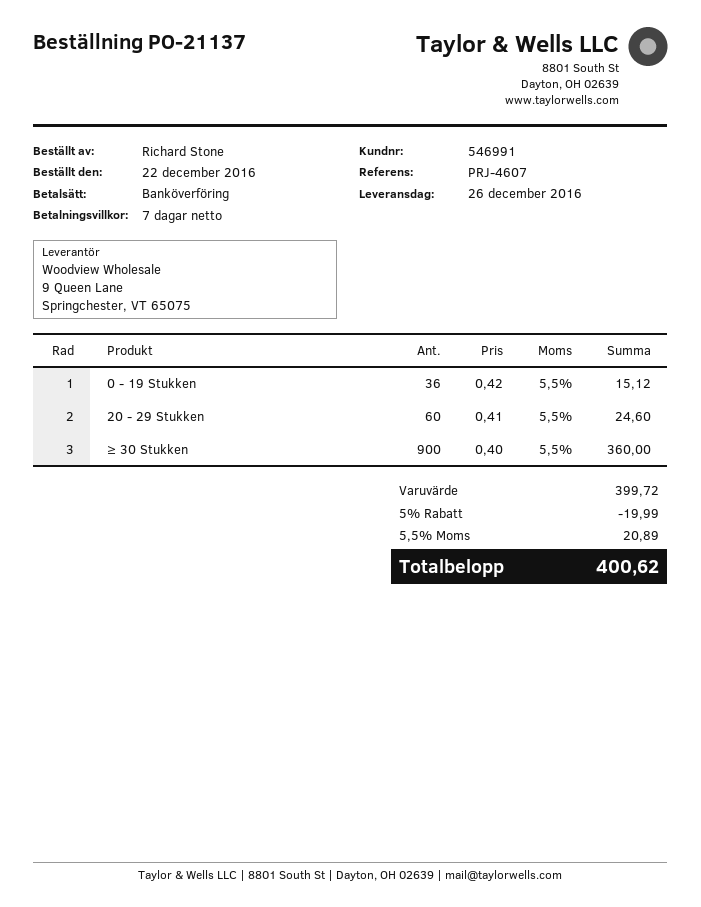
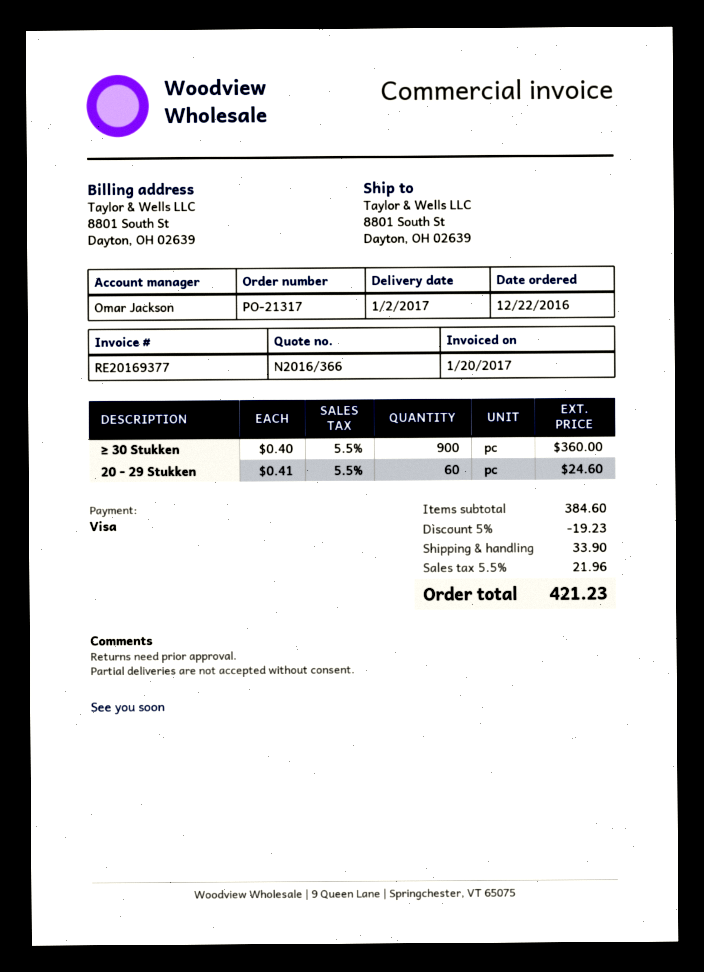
order number: PO-21137 -> PO-21317
delivery date: 2016-12-26 -> 2017-01-02
payment method: bank transfer -> Visa
0 - 19 Stukken: 36 x 0.42 = 15.12 -> none
subtotal: 399.72 -> 384.60
discount: 5% = 19.99 -> 5% = 19.23
shipping: none -> 33.90
tax: 5.5% = 20.89 -> 5.5% = 21.96
total: 400.62 -> 421.23

